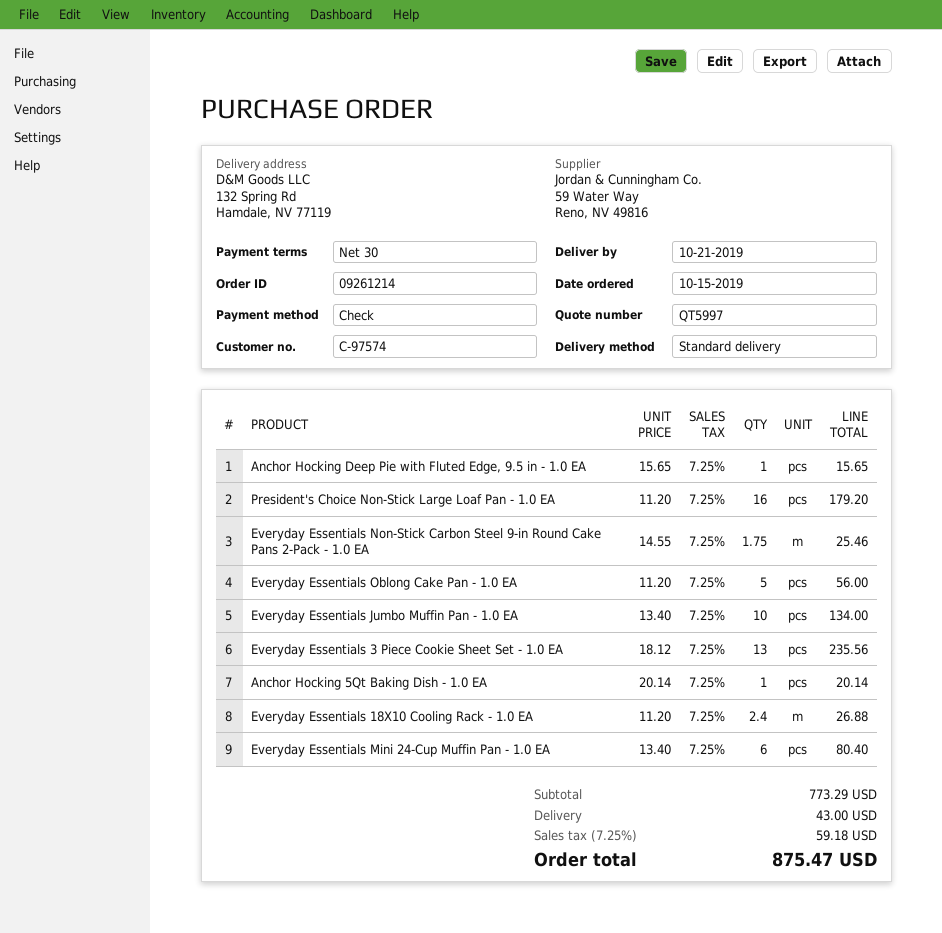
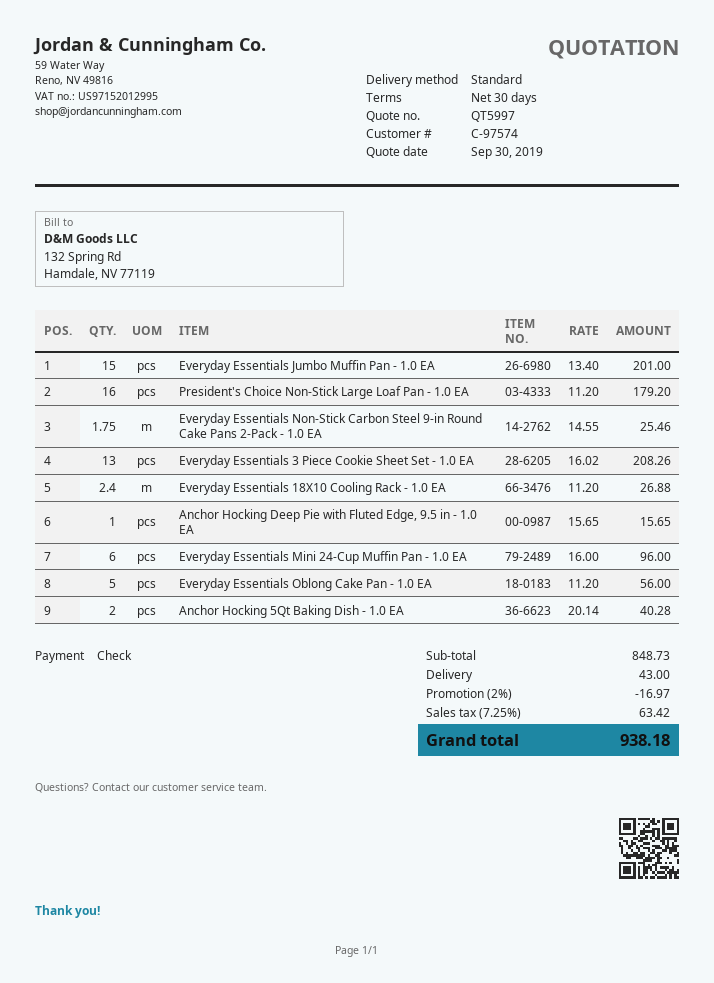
Everyday Essentials Jumbo Muffin Pan - 1.0 EA: 10 x 13.40 = 134.00 -> 15 x 13.40 = 201.00
Everyday Essentials 3 Piece Cookie Sheet Set - 1.0 EA: 13 x 18.12 = 235.56 -> 13 x 16.02 = 208.26
Anchor Hocking 5Qt Baking Dish - 1.0 EA: 1 x 20.14 = 20.14 -> 2 x 20.14 = 40.28
Everyday Essentials Mini 24-Cup Muffin Pan - 1.0 EA: 6 x 13.40 = 80.40 -> 6 x 16.00 = 96.00
subtotal: 773.29 -> 848.73
discount: none -> 2% = 16.97
tax: 7.25% = 59.18 -> 7.25% = 63.42
total: 875.47 -> 938.18

